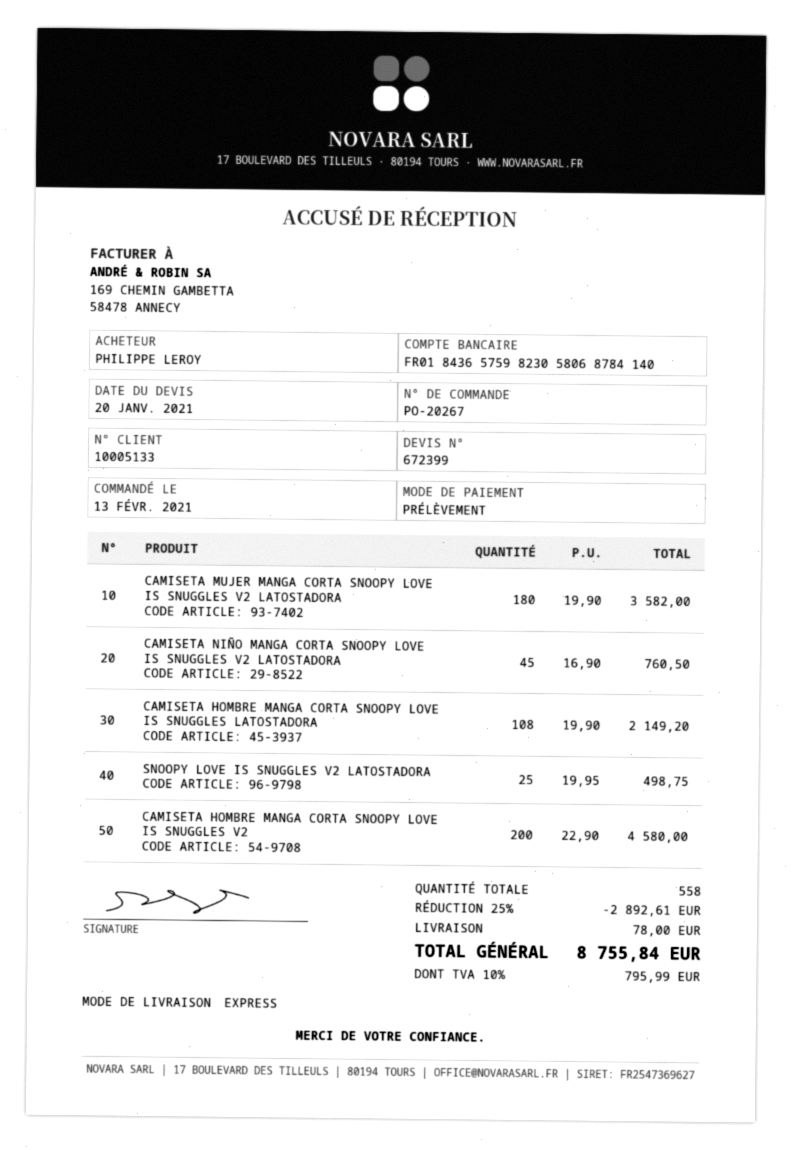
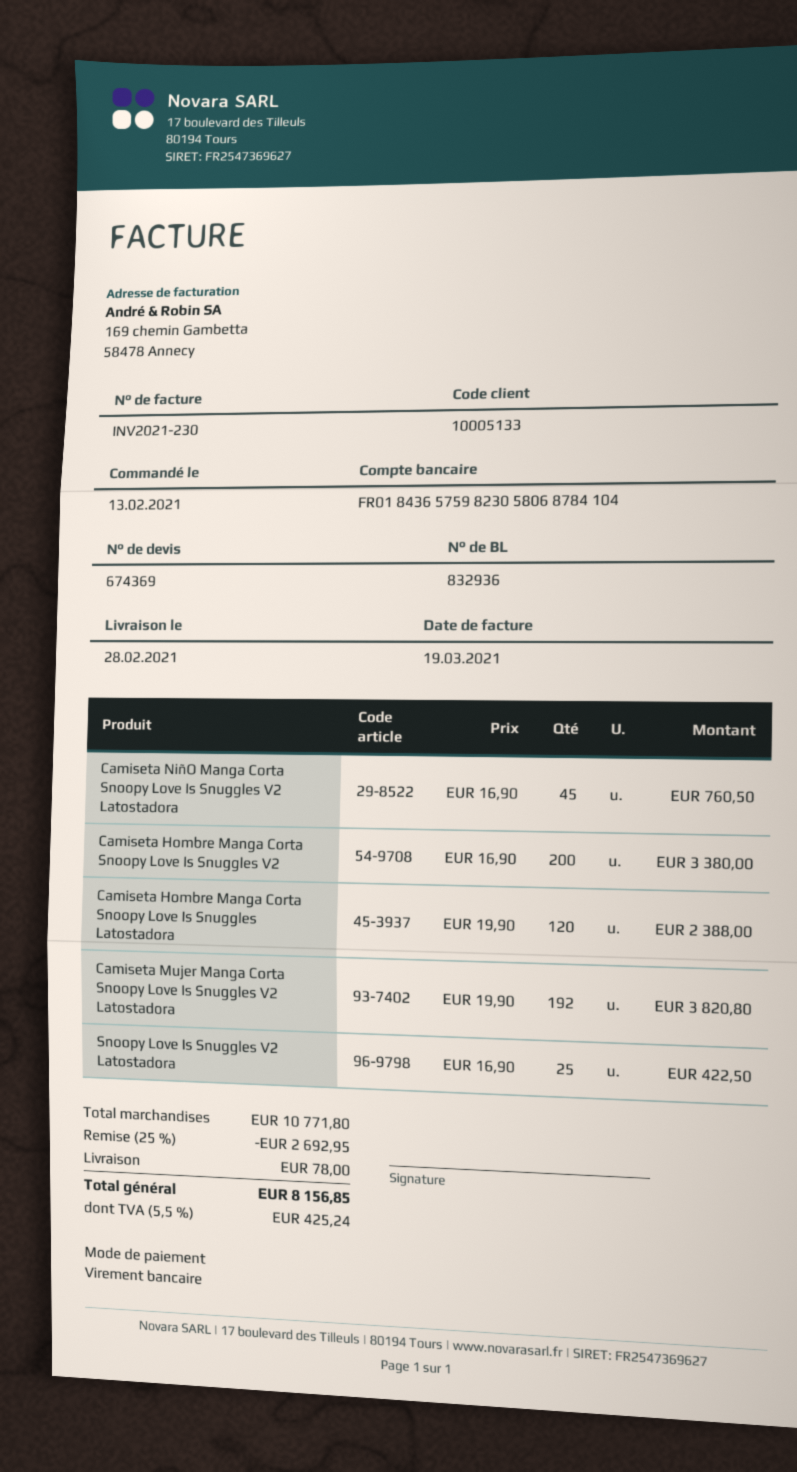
quote number: 672399 -> 674369
payment method: direct debit -> bank transfer
bank account: FR0184365759823058068784140 -> FR0184365759823058068784104
CAMISETA MUJER MANGA CORTA SNOOPY LOVE IS SNUGGLES V2 LATOSTADORA: 180 x 19.90 = 3582.00 -> 192 x 19.90 = 3820.80
CAMISETA HOMBRE MANGA CORTA SNOOPY LOVE IS SNUGGLES LATOSTADORA: 108 x 19.90 = 2149.20 -> 120 x 19.90 = 2388.00
SNOOPY LOVE IS SNUGGLES V2 LATOSTADORA: 25 x 19.95 = 498.75 -> 25 x 16.90 = 422.50
CAMISETA HOMBRE MANGA CORTA SNOOPY LOVE IS SNUGGLES V2: 200 x 22.90 = 4580.00 -> 200 x 16.90 = 3380.00
discount: 25% = 2892.61 -> 25% = 2692.95
tax: 10% = 795.99 -> 5.5% = 425.24
total: 8755.84 -> 8156.85

